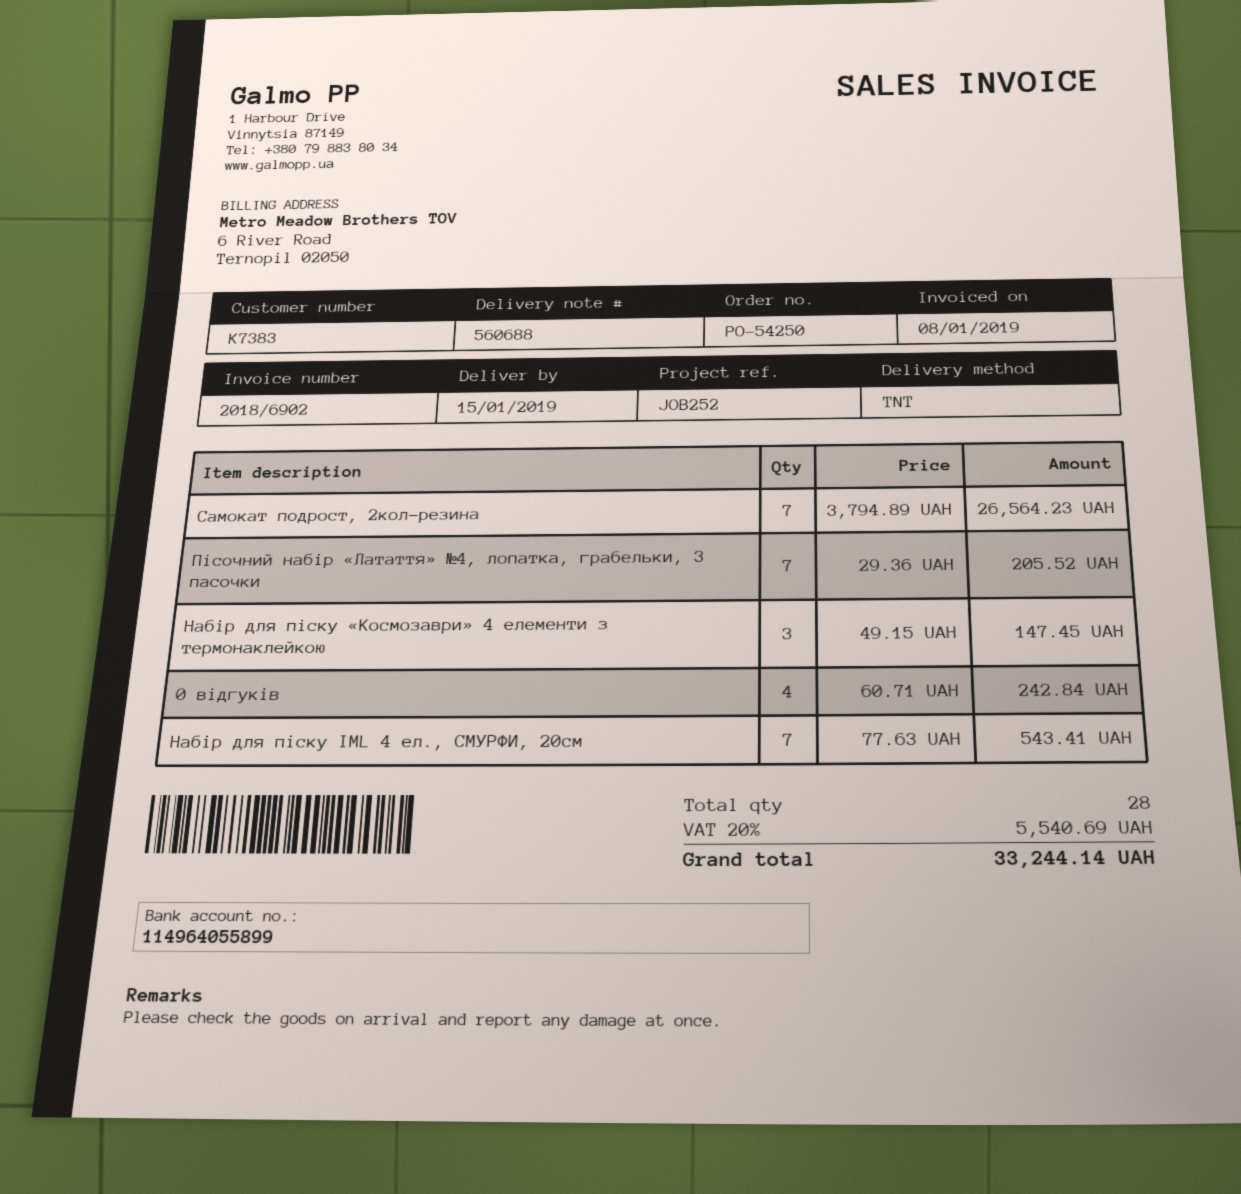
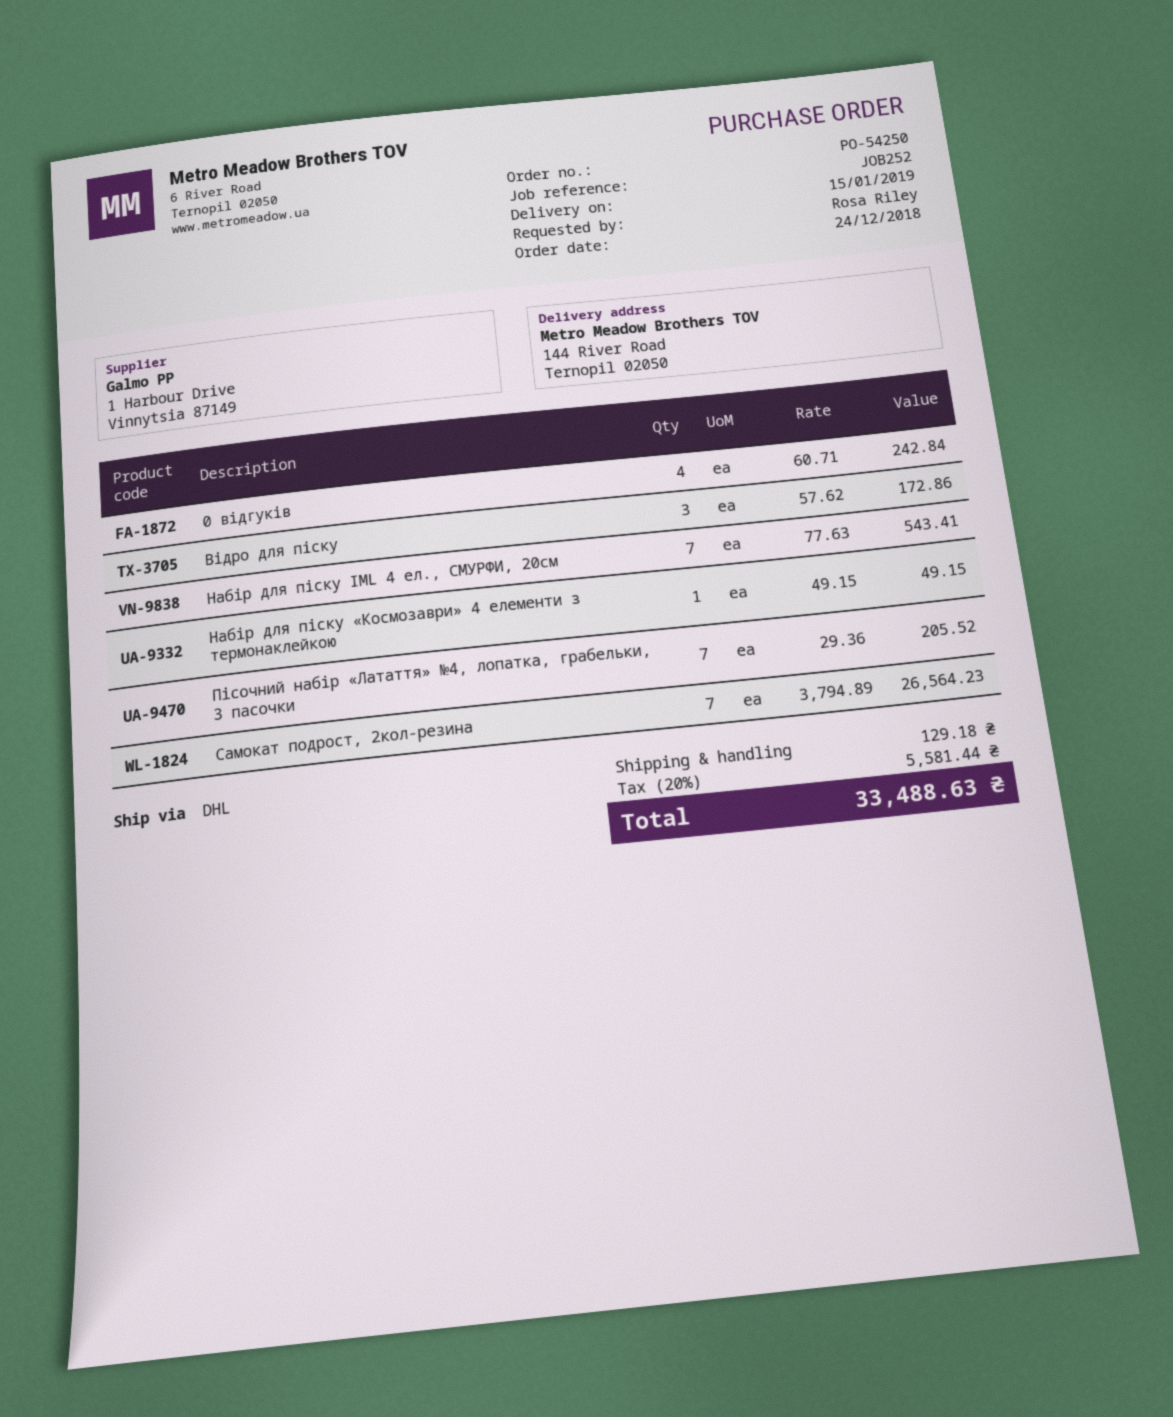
shipping method: TNT -> DHL
Набір для піску «Космозаври» 4 елементи з термонаклейкою: 3 x 49.15 = 147.45 -> 1 x 49.15 = 49.15
Відро для піску: none -> 3 x 57.62 = 172.86
shipping: none -> 129.18
tax: 20% = 5540.69 -> 20% = 5581.44
total: 33244.14 -> 33488.63

